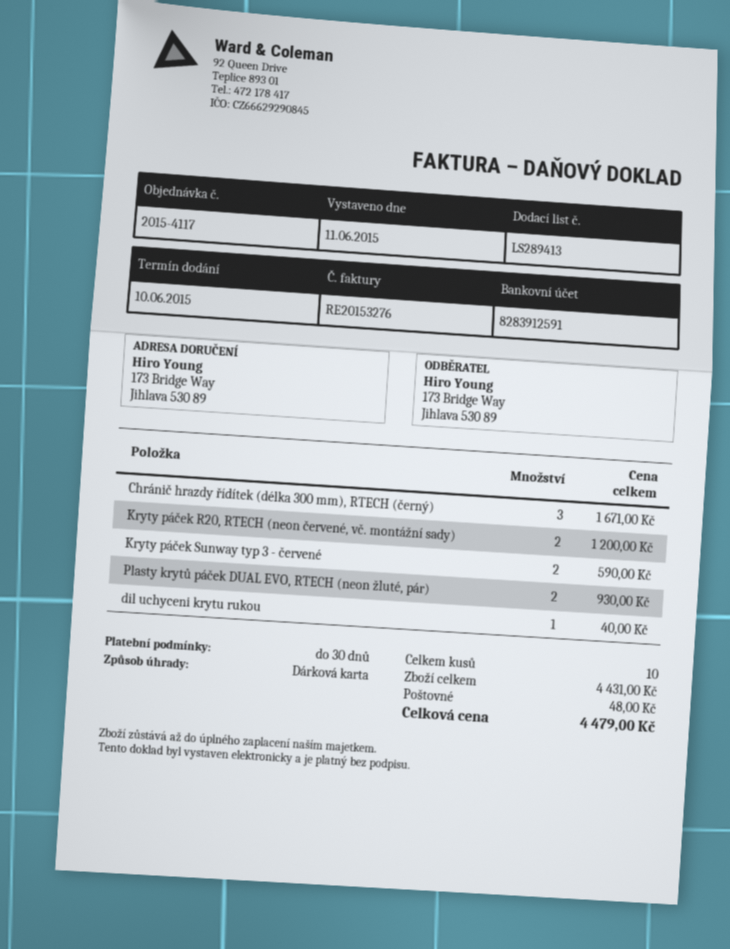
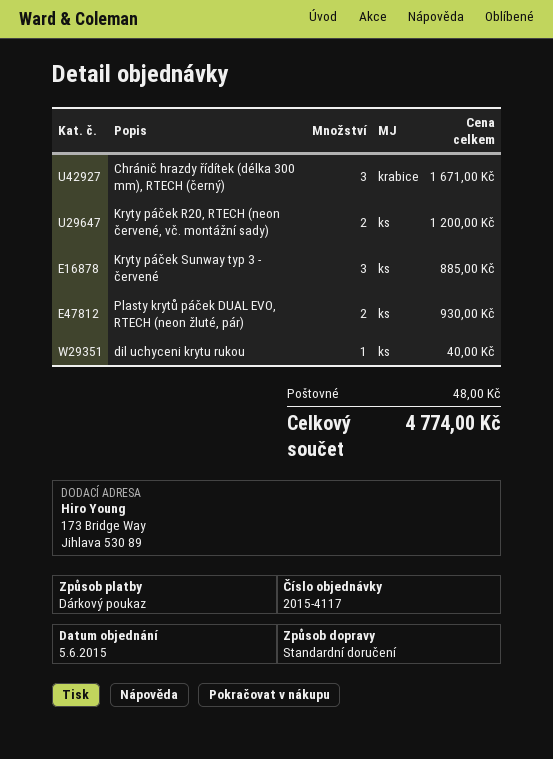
Kryty páček Sunway typ 3 - červené: 2 for 590.00 -> 3 for 885.00
total: 4479.00 -> 4774.00

